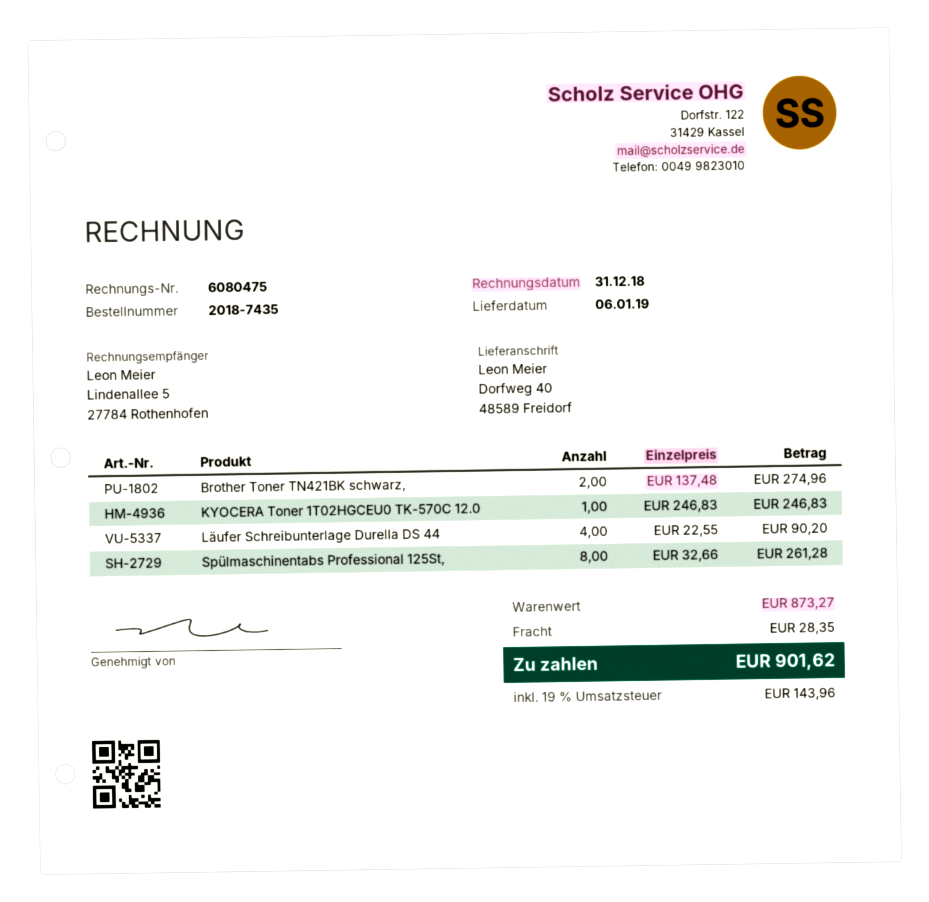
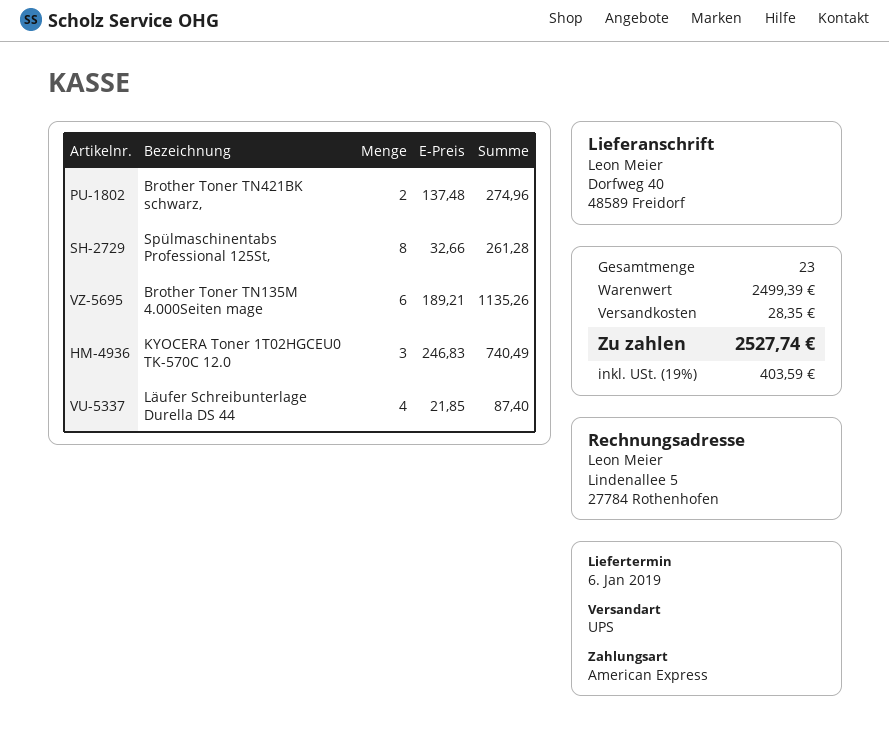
KYOCERA Toner 1T02HGCEU0 TK-570C 12.0: 1 x 246.83 = 246.83 -> 3 x 246.83 = 740.49
Läufer Schreibunterlage Durella DS 44: 4 x 22.55 = 90.20 -> 4 x 21.85 = 87.40
Brother Toner TN135M 4.000Seiten mage: none -> 6 x 189.21 = 1135.26
subtotal: 873.27 -> 2499.39
tax: 19% = 143.96 -> 19% = 403.59
total: 901.62 -> 2527.74

